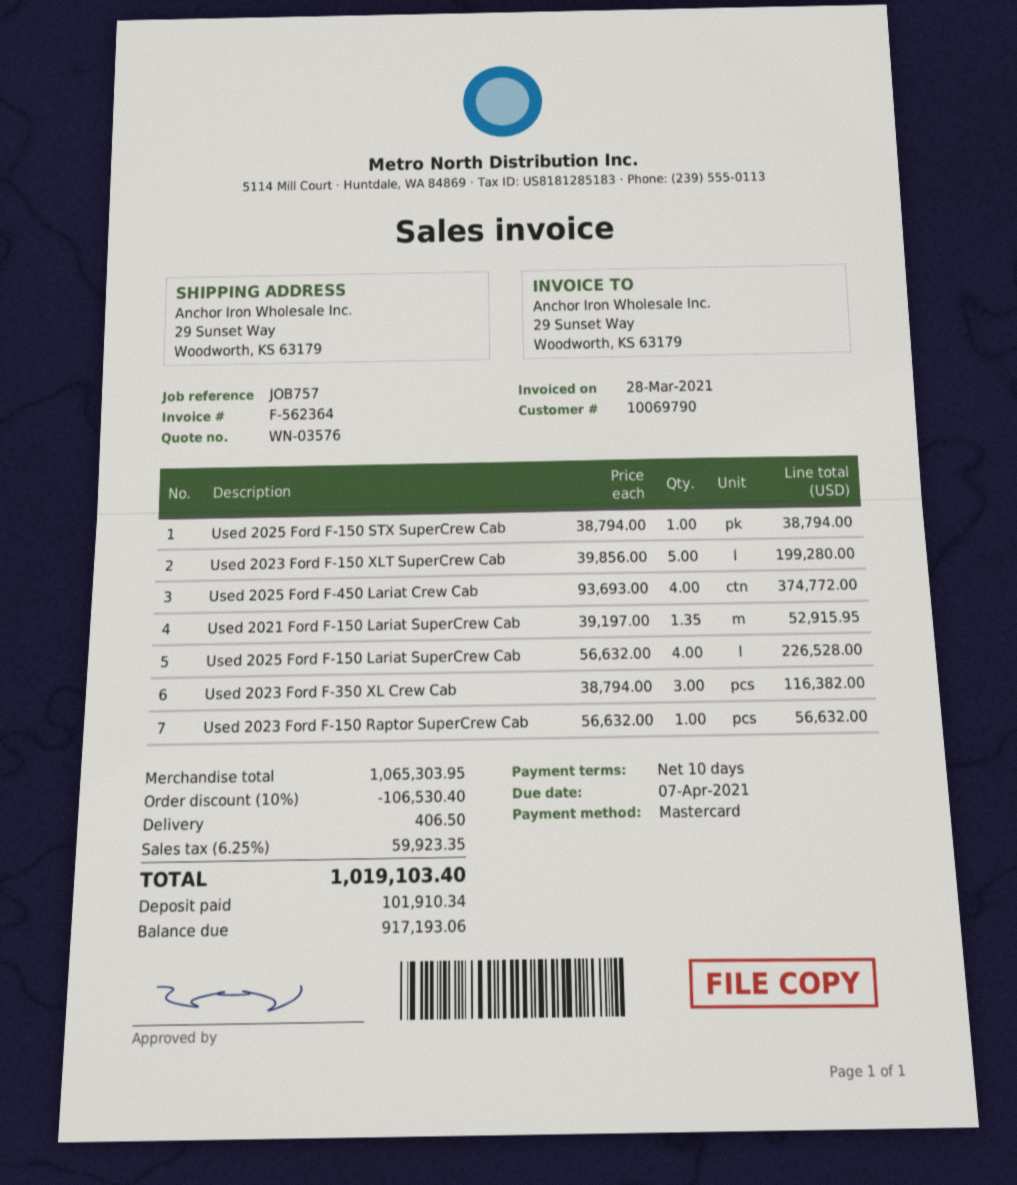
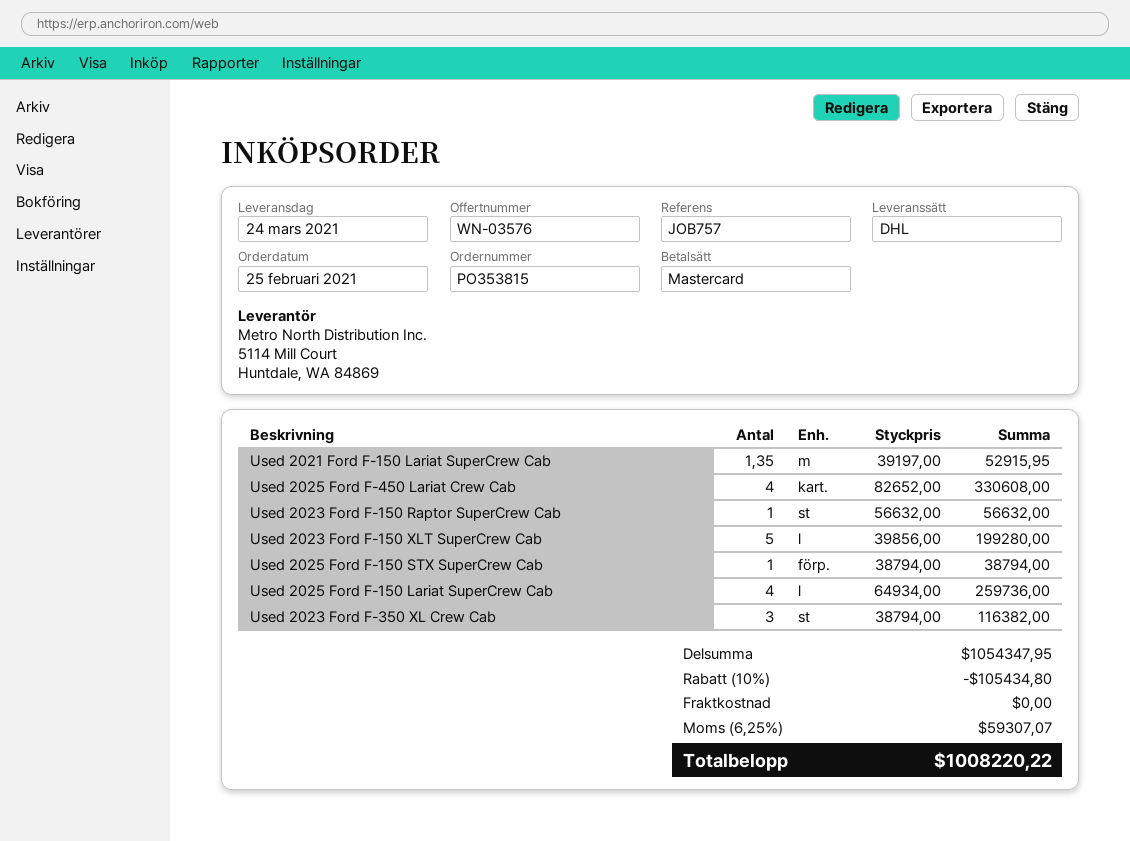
Used 2025 Ford F-450 Lariat Crew Cab: 4 x 93693.00 = 374772.00 -> 4 x 82652.00 = 330608.00
Used 2025 Ford F-150 Lariat SuperCrew Cab: 4 x 56632.00 = 226528.00 -> 4 x 64934.00 = 259736.00
subtotal: 1065303.95 -> 1054347.95
discount: 10% = 106530.40 -> 10% = 105434.80
shipping: 406.50 -> 0.00
tax: 6.25% = 59923.35 -> 6.25% = 59307.07
total: 1019103.40 -> 1008220.22

